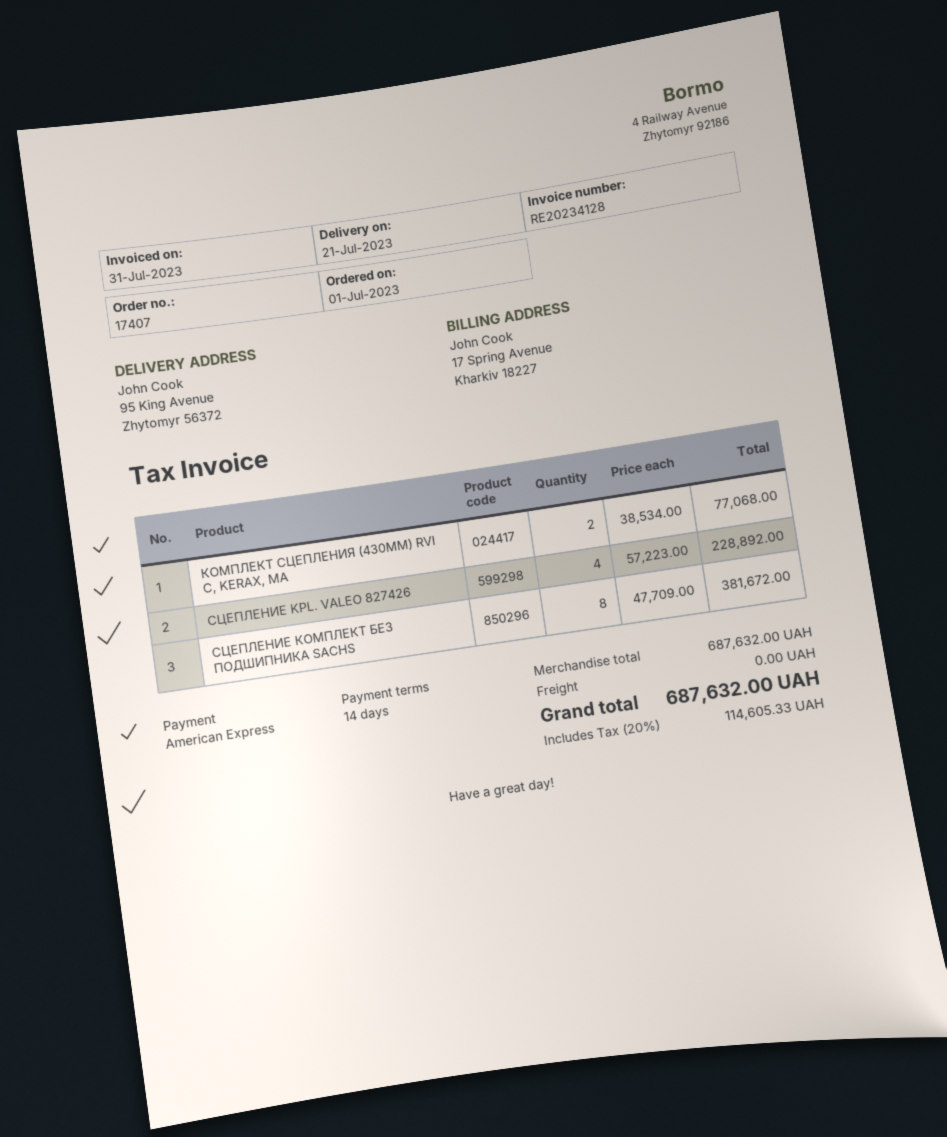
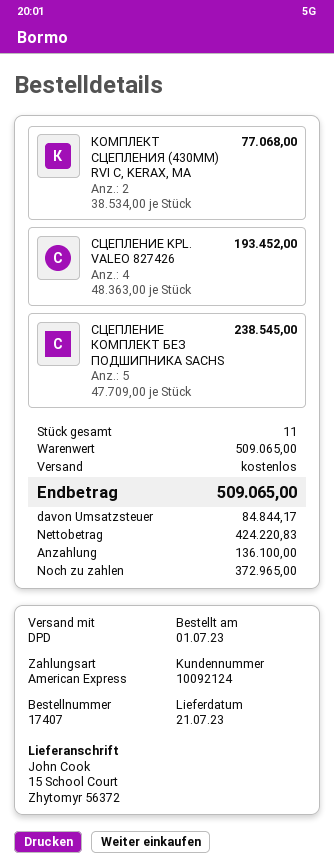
ship to: 95 King Avenue, Zhytomyr 56372 -> 15 School Court, Zhytomyr 56372
СЦЕПЛЕНИЕ KPL. VALEO 827426: 4 x 57223.00 = 228892.00 -> 4 x 48363.00 = 193452.00
СЦЕПЛЕНИЕ КОМПЛЕКТ БЕЗ ПОДШИПНИКА SACHS: 8 x 47709.00 = 381672.00 -> 5 x 47709.00 = 238545.00
subtotal: 687632.00 -> 509065.00
tax: 114605.33 -> 84844.17
total: 687632.00 -> 509065.00

